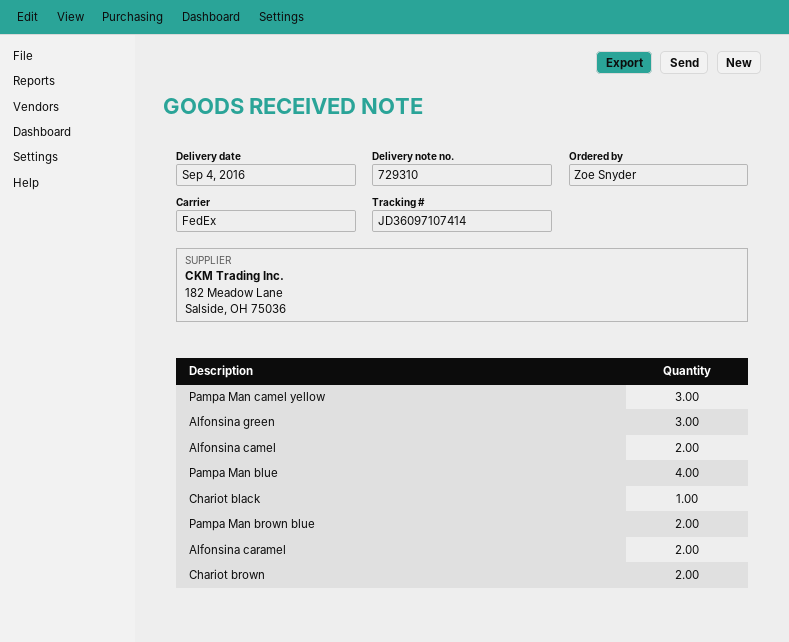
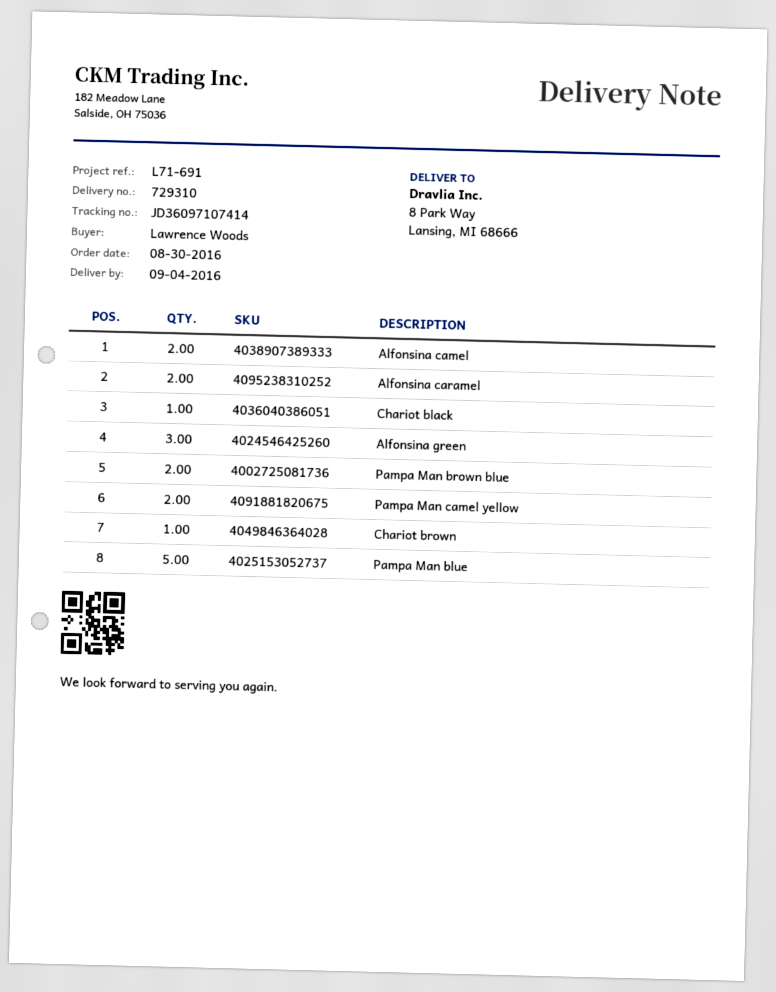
ordered by: Zoe Snyder -> Lawrence Woods
Pampa Man camel yellow: 3 -> 2
Pampa Man blue: 4 -> 5
Chariot brown: 2 -> 1

